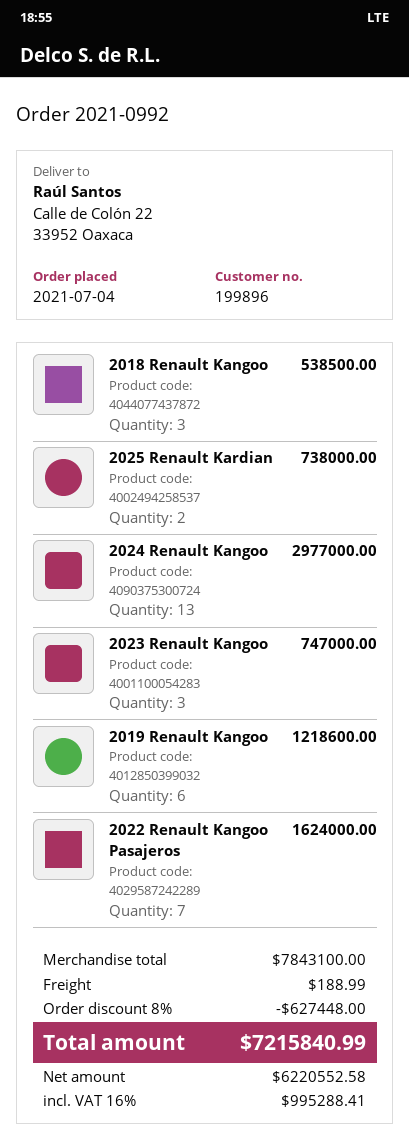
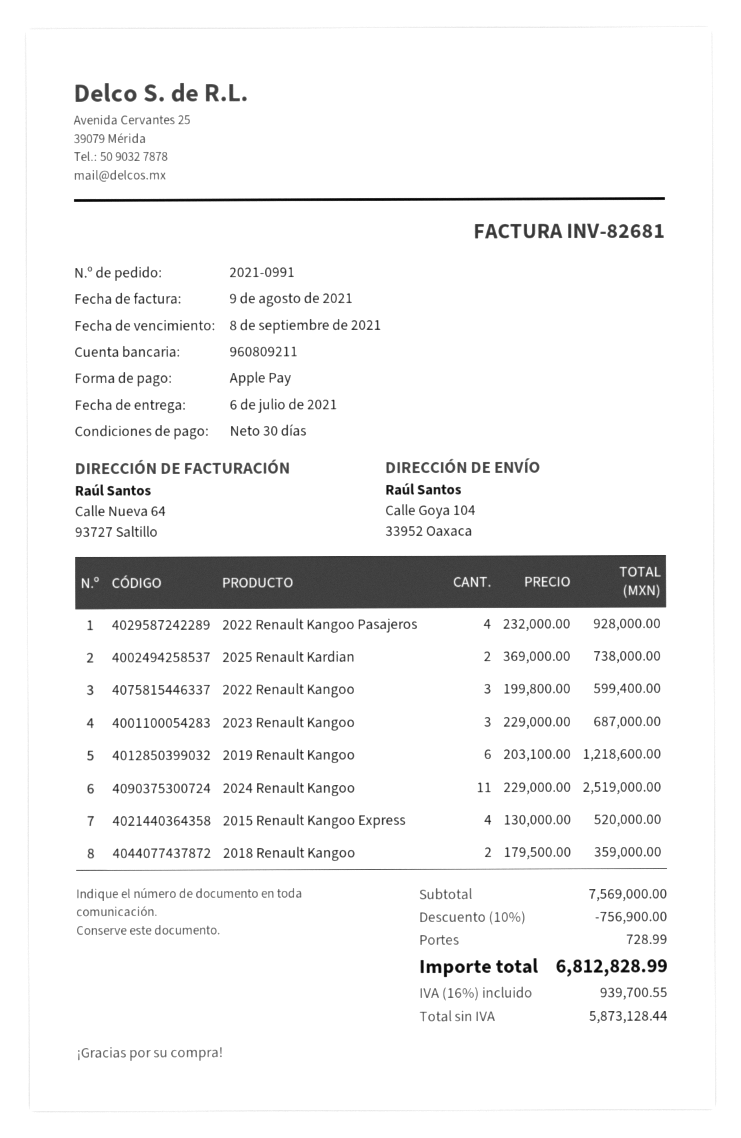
order number: 2021-0992 -> 2021-0991
ship to: Calle de Colón 22, 33952 Oaxaca -> Calle Goya 104, 33952 Oaxaca
2018 Renault Kangoo: 3 for 538500.00 -> 2 for 359000.00
2024 Renault Kangoo: 13 for 2977000.00 -> 11 for 2519000.00
2023 Renault Kangoo: 3 for 747000.00 -> 3 for 687000.00
2022 Renault Kangoo Pasajeros: 7 for 1624000.00 -> 4 for 928000.00
2022 Renault Kangoo: none -> 3 for 599400.00
2015 Renault Kangoo Express: none -> 4 for 520000.00
subtotal: 7843100.00 -> 7569000.00
discount: 8% = 627448.00 -> 10% = 756900.00
shipping: 188.99 -> 728.99
net: 6220552.58 -> 5873128.44
tax: 16% = 995288.41 -> 16% = 939700.55
total: 7215840.99 -> 6812828.99

